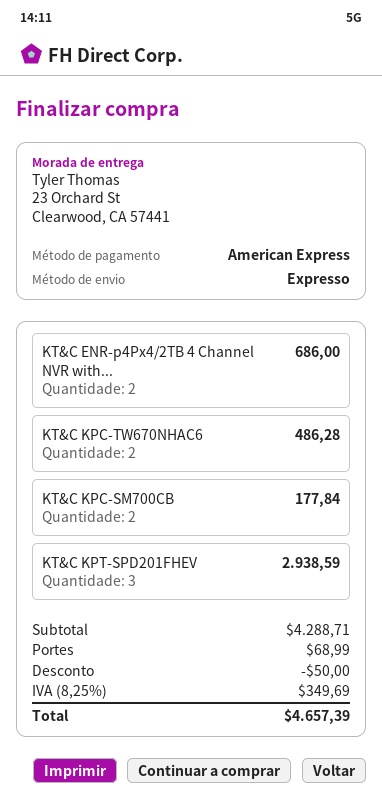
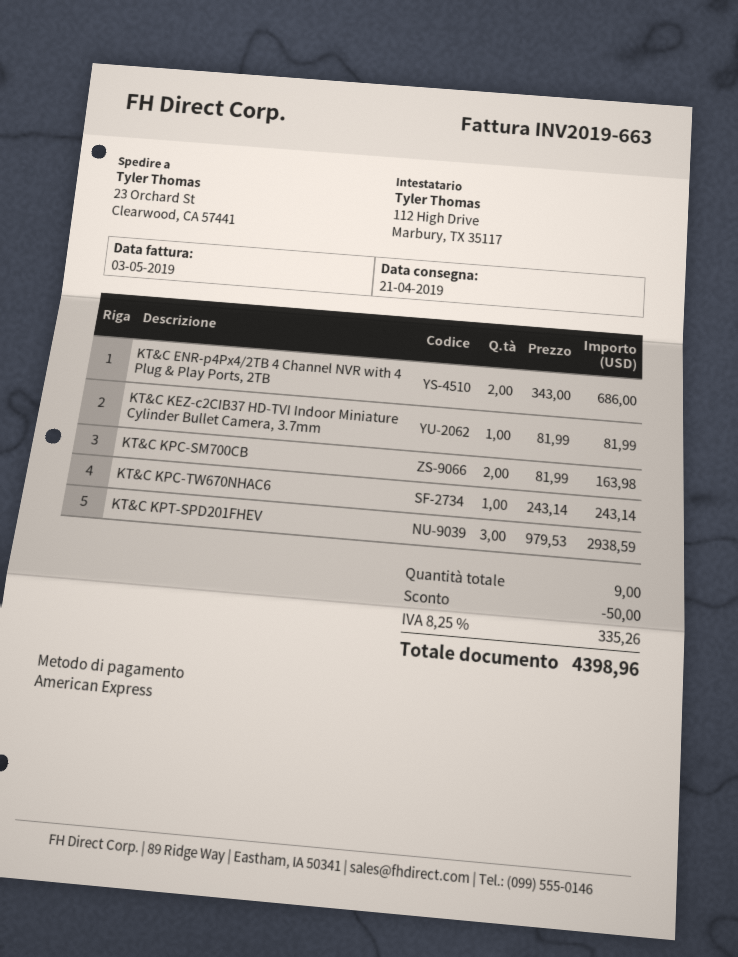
KT&C KPC-TW670NHAC6: 2 for 486.28 -> 1 for 243.14
KT&C KPC-SM700CB: 2 for 177.84 -> 2 for 163.98
KT&C KEZ-c2CIB37 HD-TVI Indoor Miniature Cylinder Bullet Camera, 3.7mm: none -> 1 for 81.99
shipping: 68.99 -> none
tax: 8.25% = 349.69 -> 8.25% = 335.26
total: 4657.39 -> 4398.96

